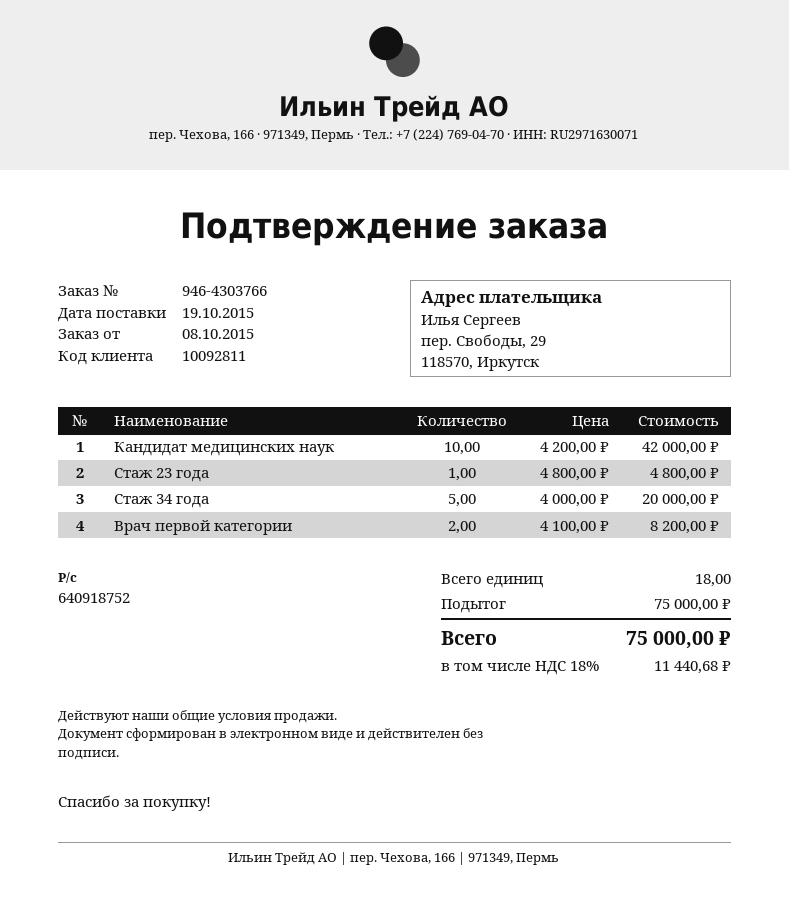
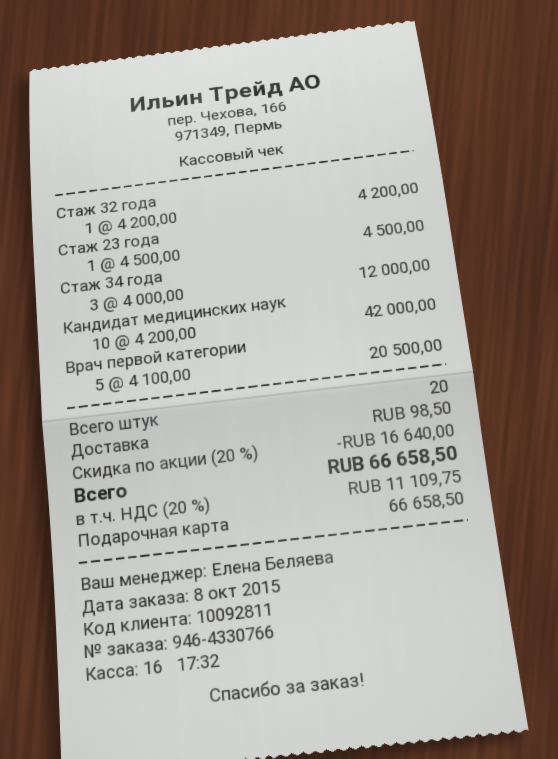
order number: 946-4303766 -> 946-4330766
Стаж 23 года: 1 x 4800.00 = 4800.00 -> 1 x 4500.00 = 4500.00
Стаж 34 года: 5 x 4000.00 = 20000.00 -> 3 x 4000.00 = 12000.00
Врач первой категории: 2 x 4100.00 = 8200.00 -> 5 x 4100.00 = 20500.00
Стаж 32 года: none -> 1 x 4200.00 = 4200.00
total quantity: 18 -> 20
discount: none -> 20% = 16640.00
shipping: none -> 98.50
tax: 18% = 11440.68 -> 20% = 11109.75
total: 75000.00 -> 66658.50

